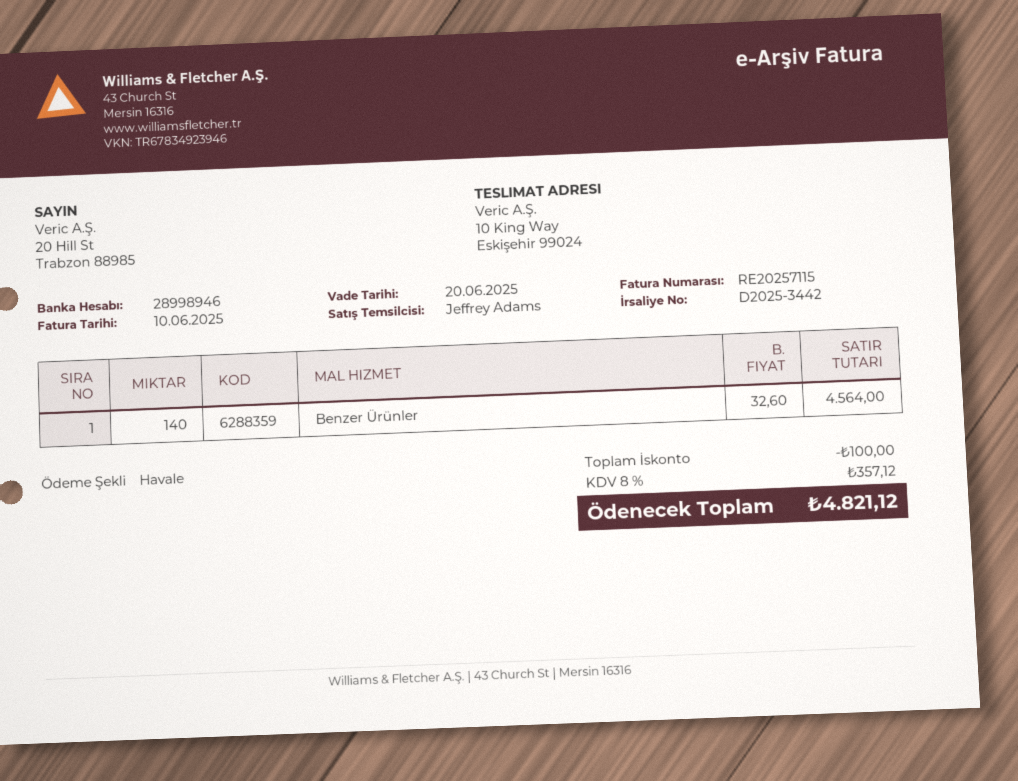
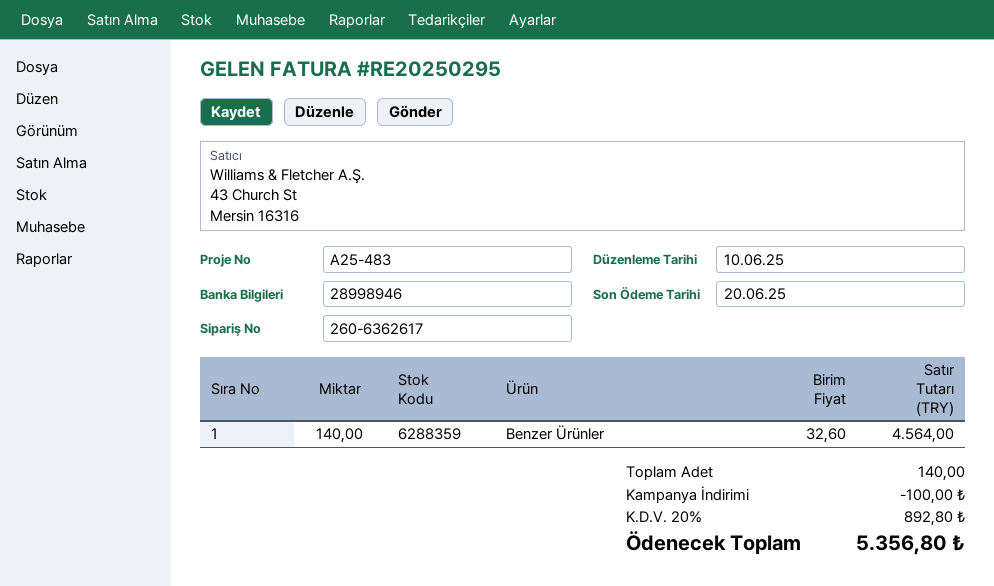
invoice number: RE20257115 -> RE20250295
tax: 8% = 357.12 -> 20% = 892.80
total: 4821.12 -> 5356.80

